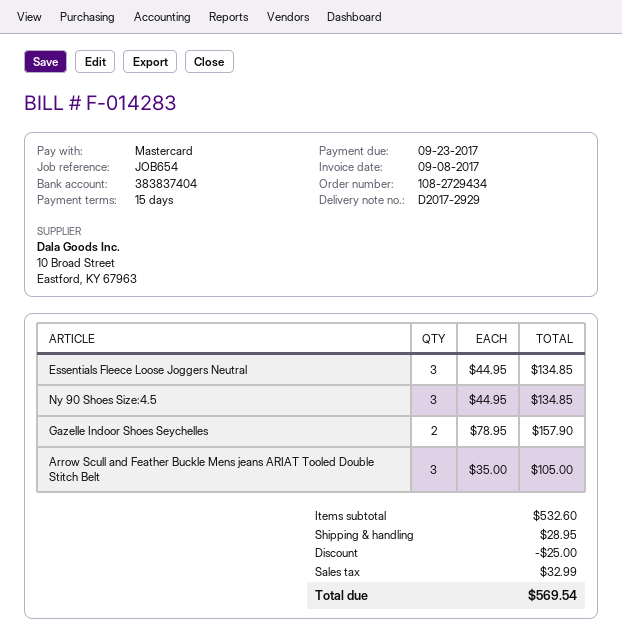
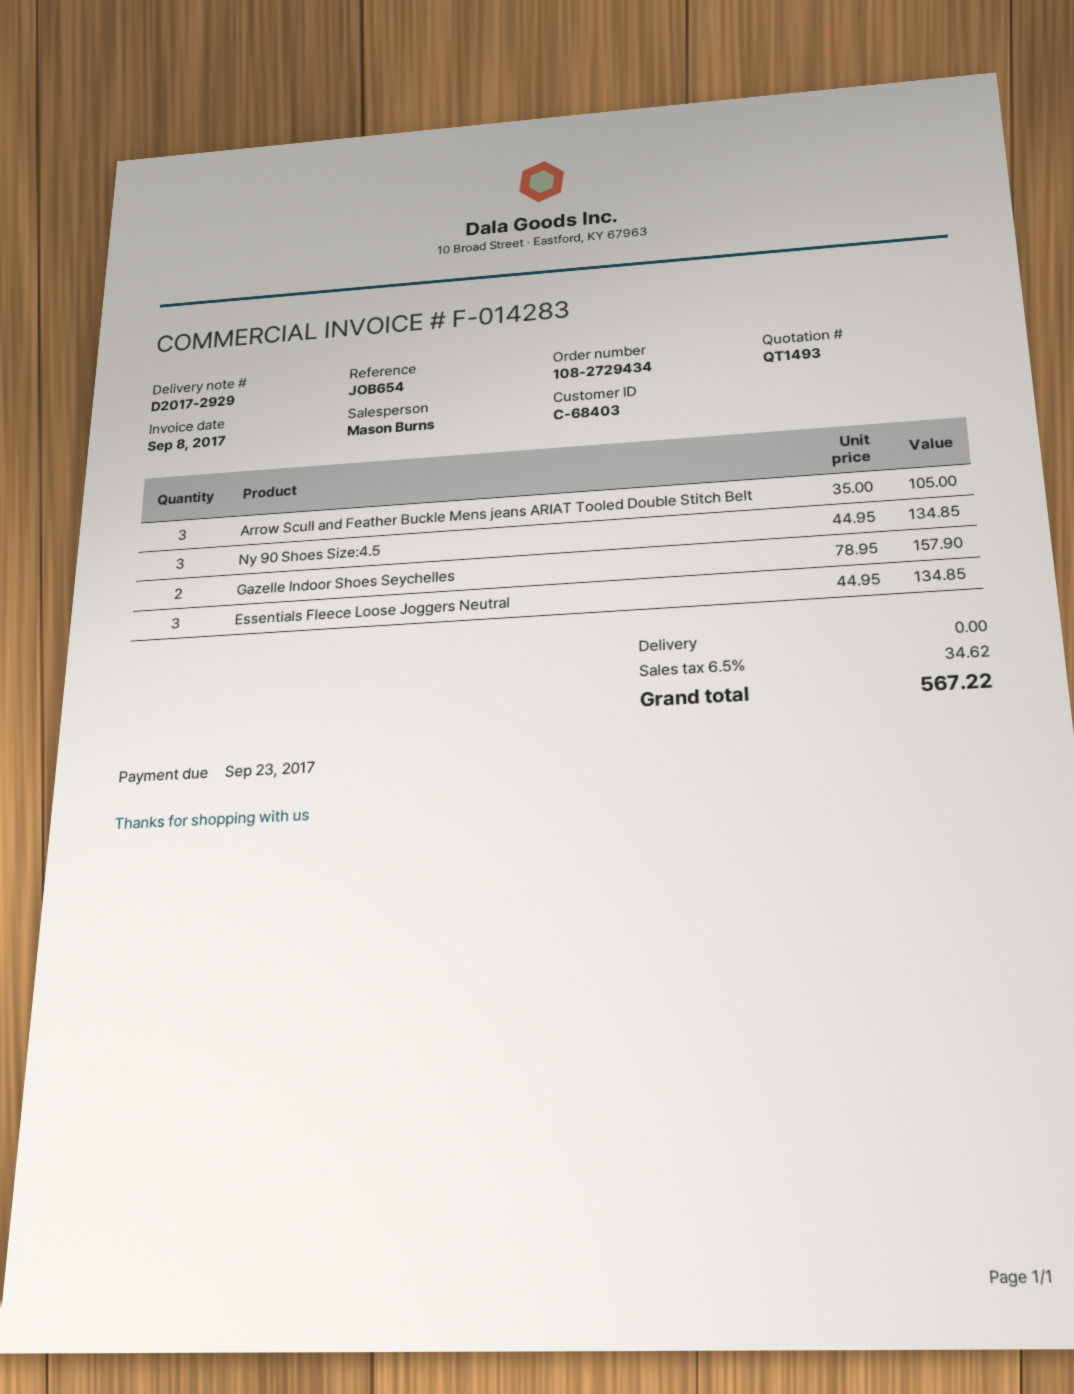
discount: 25.00 -> none
shipping: 28.95 -> 0.00
tax: 32.99 -> 34.62
total: 569.54 -> 567.22

